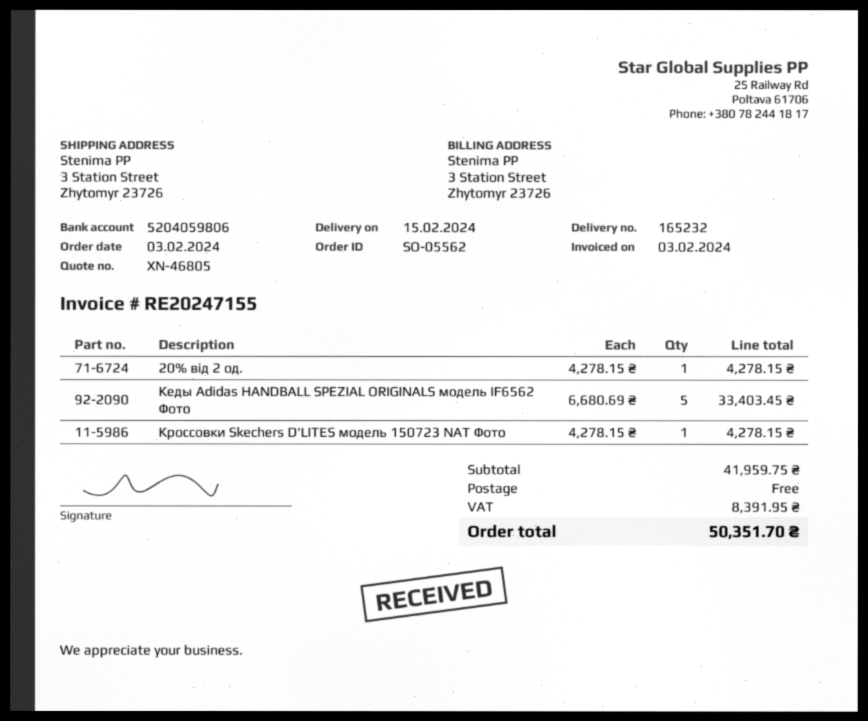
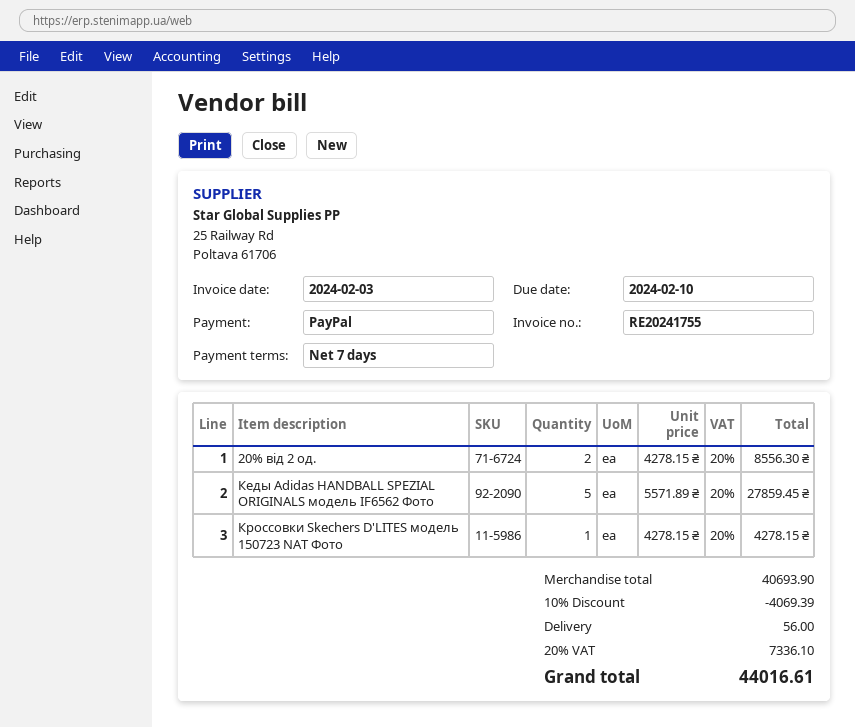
invoice number: RE20247155 -> RE20241755
20% від 2 од.: 1 x 4278.15 = 4278.15 -> 2 x 4278.15 = 8556.30
Кеды Adidas HANDBALL SPEZIAL ORIGINALS модель IF6562 Фото: 5 x 6680.69 = 33403.45 -> 5 x 5571.89 = 27859.45
subtotal: 41959.75 -> 40693.90
discount: none -> 10% = 4069.39
shipping: 0.00 -> 56.00
tax: 8391.95 -> 7336.10
total: 50351.70 -> 44016.61

